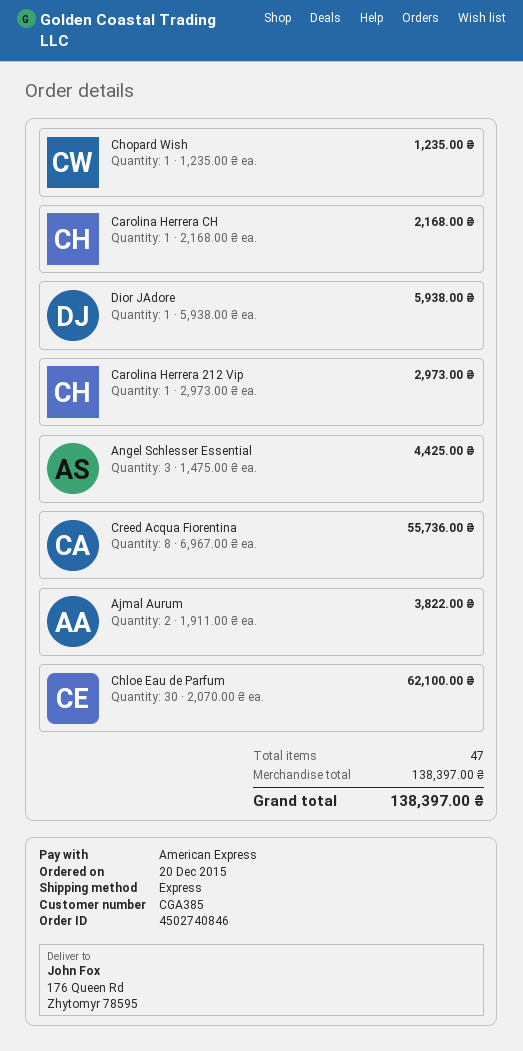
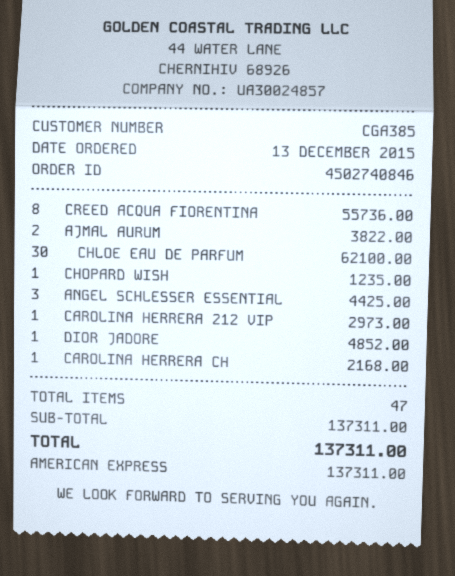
order date: 2015-12-20 -> 2015-12-13
Dior JAdore: 1 for 5938.00 -> 1 for 4852.00
subtotal: 138397.00 -> 137311.00
total: 138397.00 -> 137311.00

